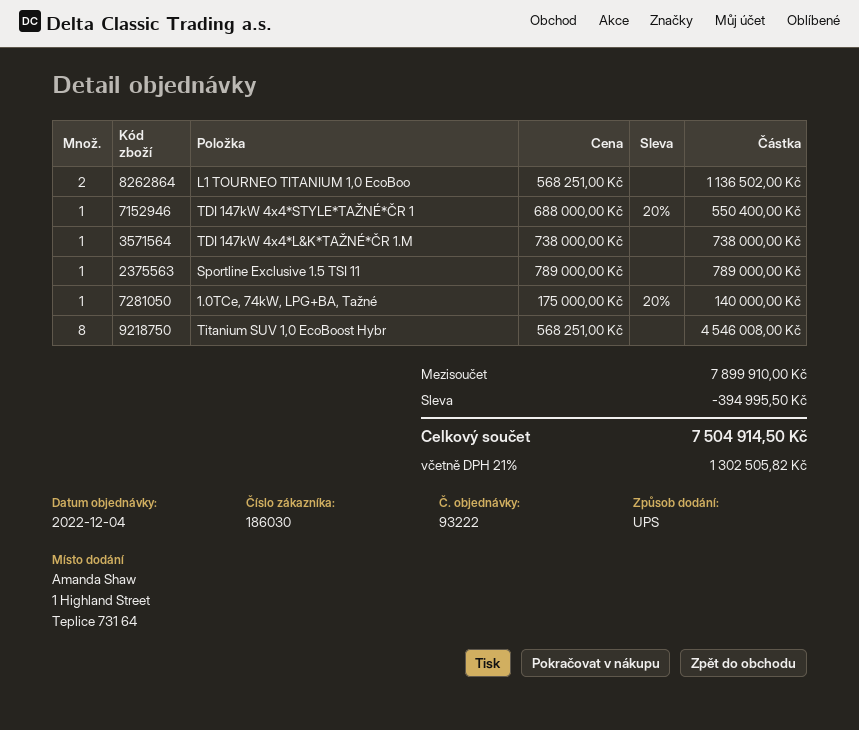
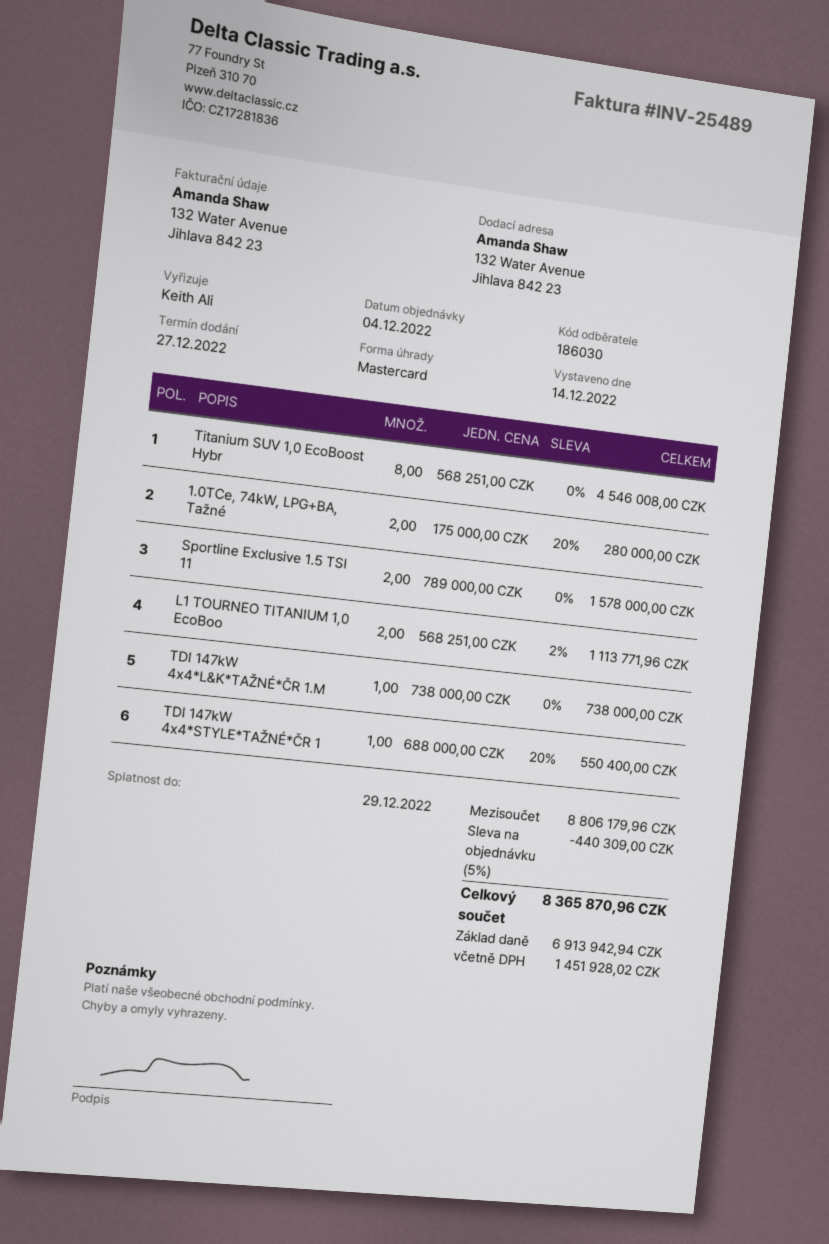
ship to: 1 Highland Street, Teplice 731 64 -> 132 Water Avenue, Jihlava 842 23
L1 TOURNEO TITANIUM 1,0 EcoBoo: 2 x 568251.00 = 1136502.00 -> 2 x 568251.00 - 2% = 1113771.96
Sportline Exclusive 1.5 TSI 11: 1 x 789000.00 = 789000.00 -> 2 x 789000.00 = 1578000.00
1.0TCe, 74kW, LPG+BA, Tažné: 1 x 175000.00 - 20% = 140000.00 -> 2 x 175000.00 - 20% = 280000.00
subtotal: 7899910.00 -> 8806179.96
discount: 394995.50 -> 440309.00
tax: 1302505.82 -> 1451928.02
total: 7504914.50 -> 8365870.96

